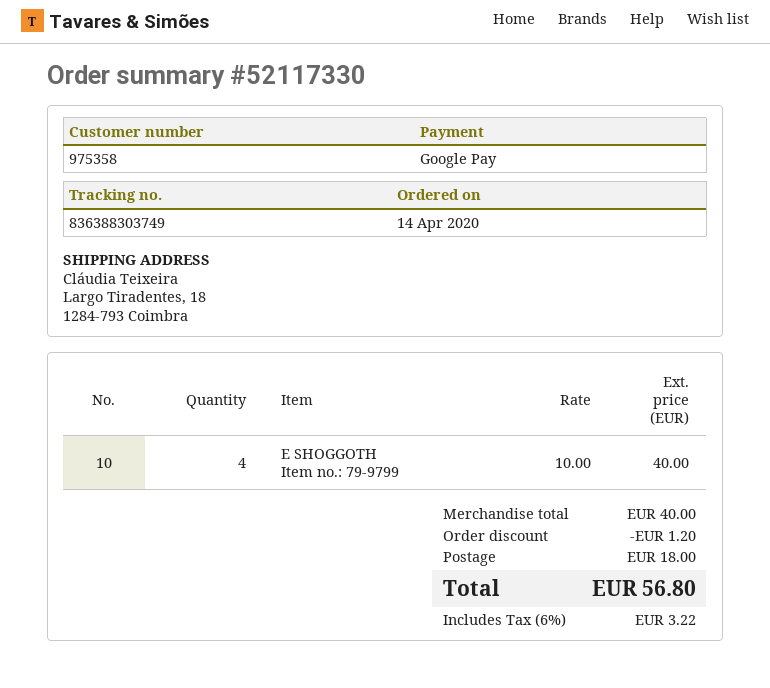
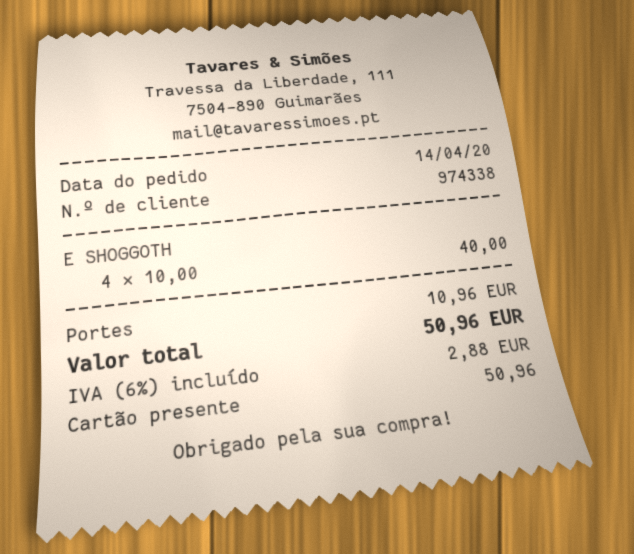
customer number: 975358 -> 974338
payment method: Google Pay -> gift card
discount: 1.20 -> none
shipping: 18.00 -> 10.96
tax: 6% = 3.22 -> 6% = 2.88
total: 56.80 -> 50.96

